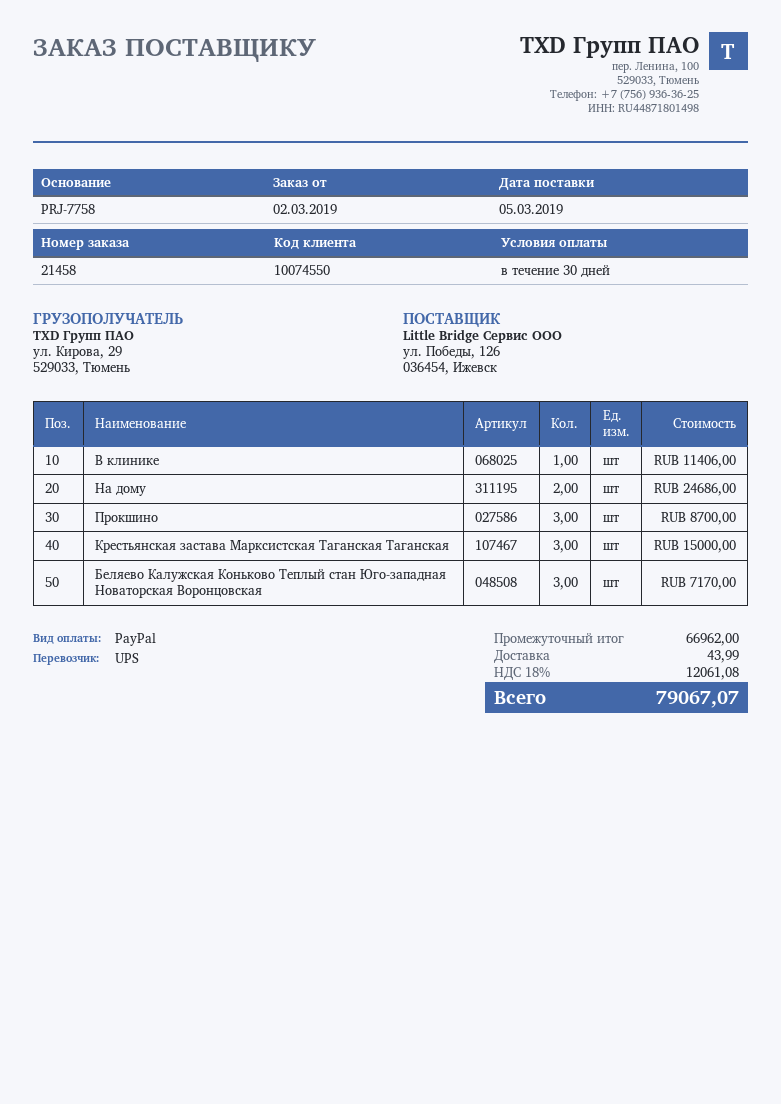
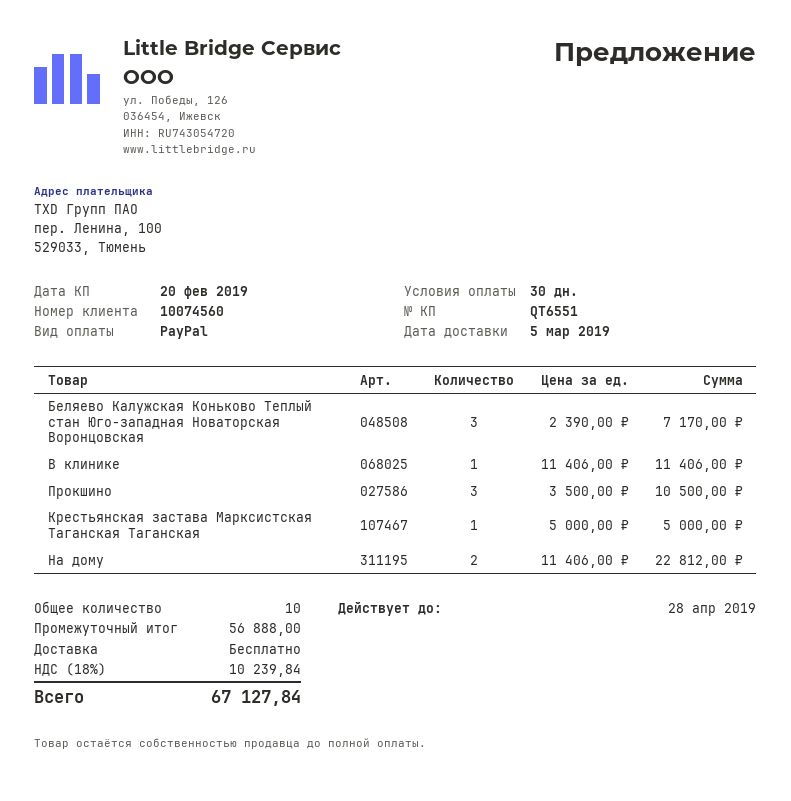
customer number: 10074550 -> 10074560
На дому: 2 for 24686.00 -> 2 for 22812.00
Прокшино: 3 for 8700.00 -> 3 for 10500.00
Крестьянская застава Марксистская Таганская Таганская: 3 for 15000.00 -> 1 for 5000.00
subtotal: 66962.00 -> 56888.00
shipping: 43.99 -> 0.00
tax: 18% = 12061.08 -> 18% = 10239.84
total: 79067.07 -> 67127.84

